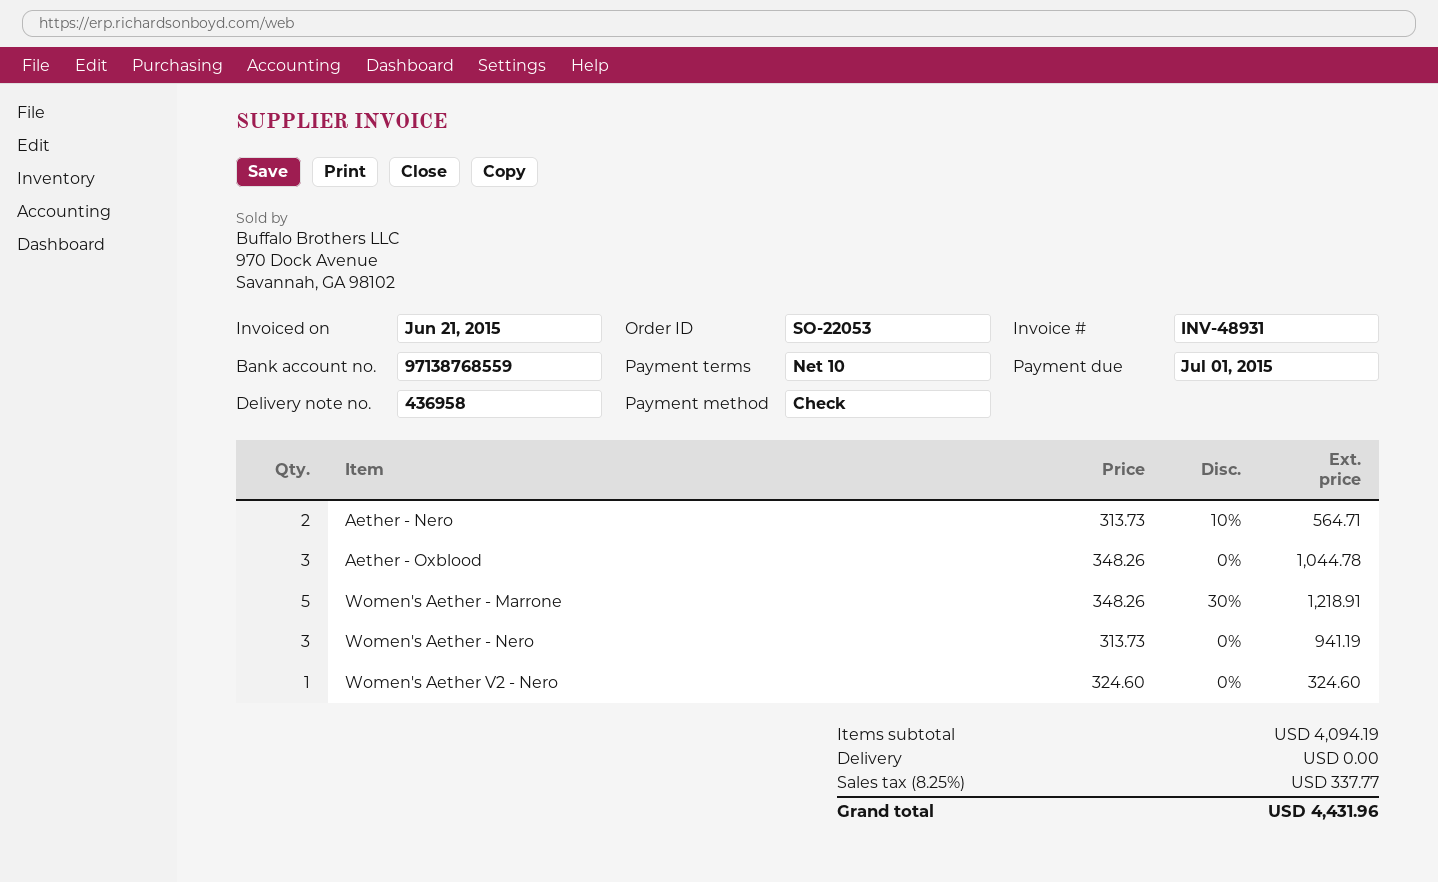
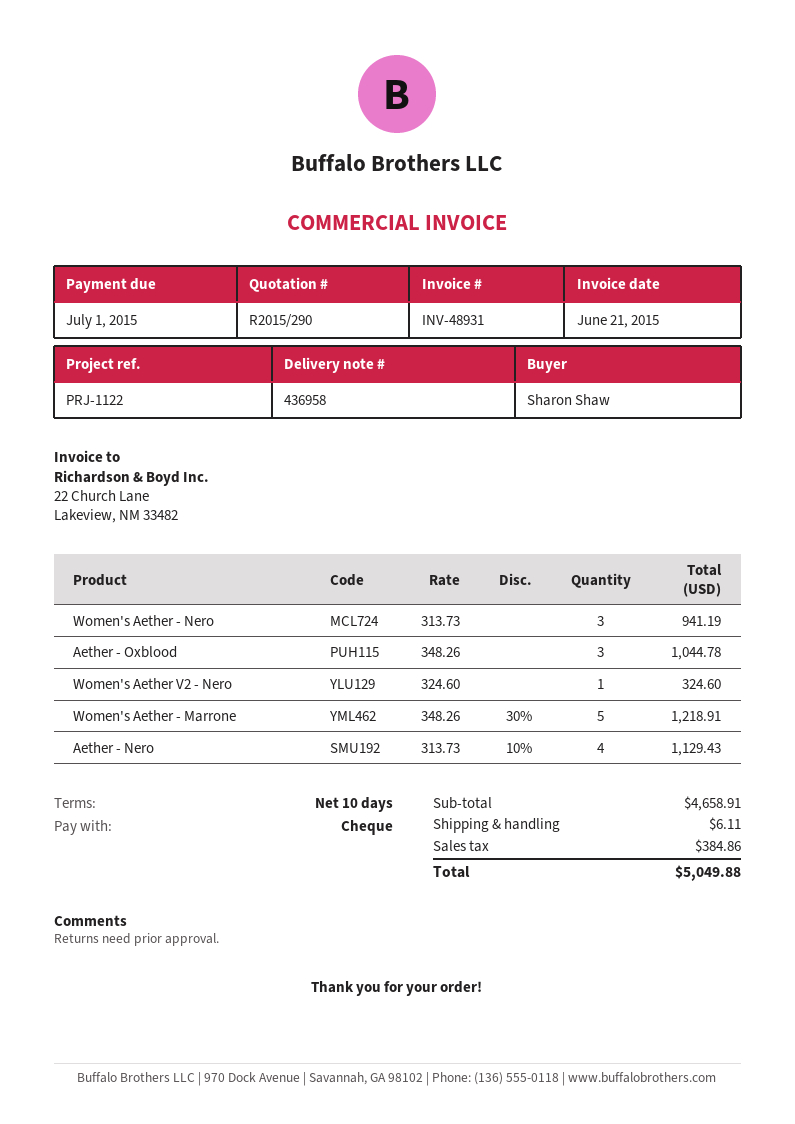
Aether - Nero: 2 x 313.73 - 10% = 564.71 -> 4 x 313.73 - 10% = 1129.43
subtotal: 4094.19 -> 4658.91
shipping: 0.00 -> 6.11
tax: 337.77 -> 384.86
total: 4431.96 -> 5049.88

